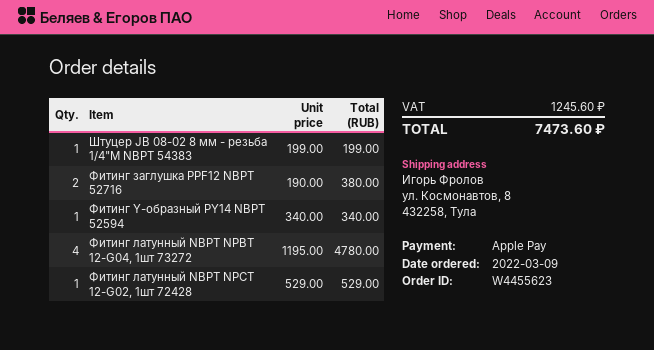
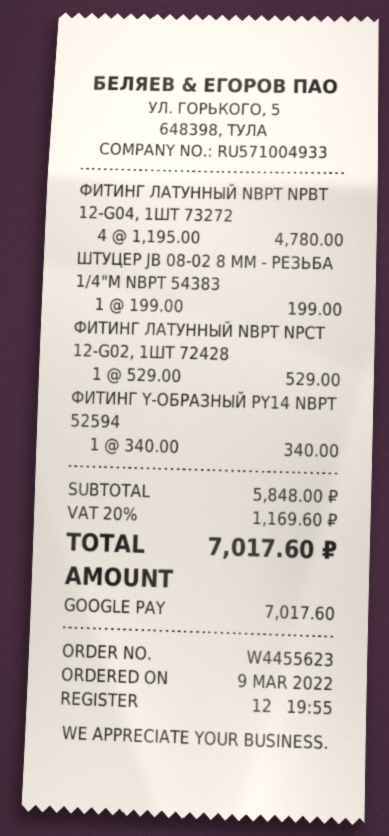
payment method: Apple Pay -> Google Pay
Фитинг заглушка PPF12 NBPT 52716: 2 x 190.00 = 380.00 -> none
tax: 1245.60 -> 1169.60
total: 7473.60 -> 7017.60

